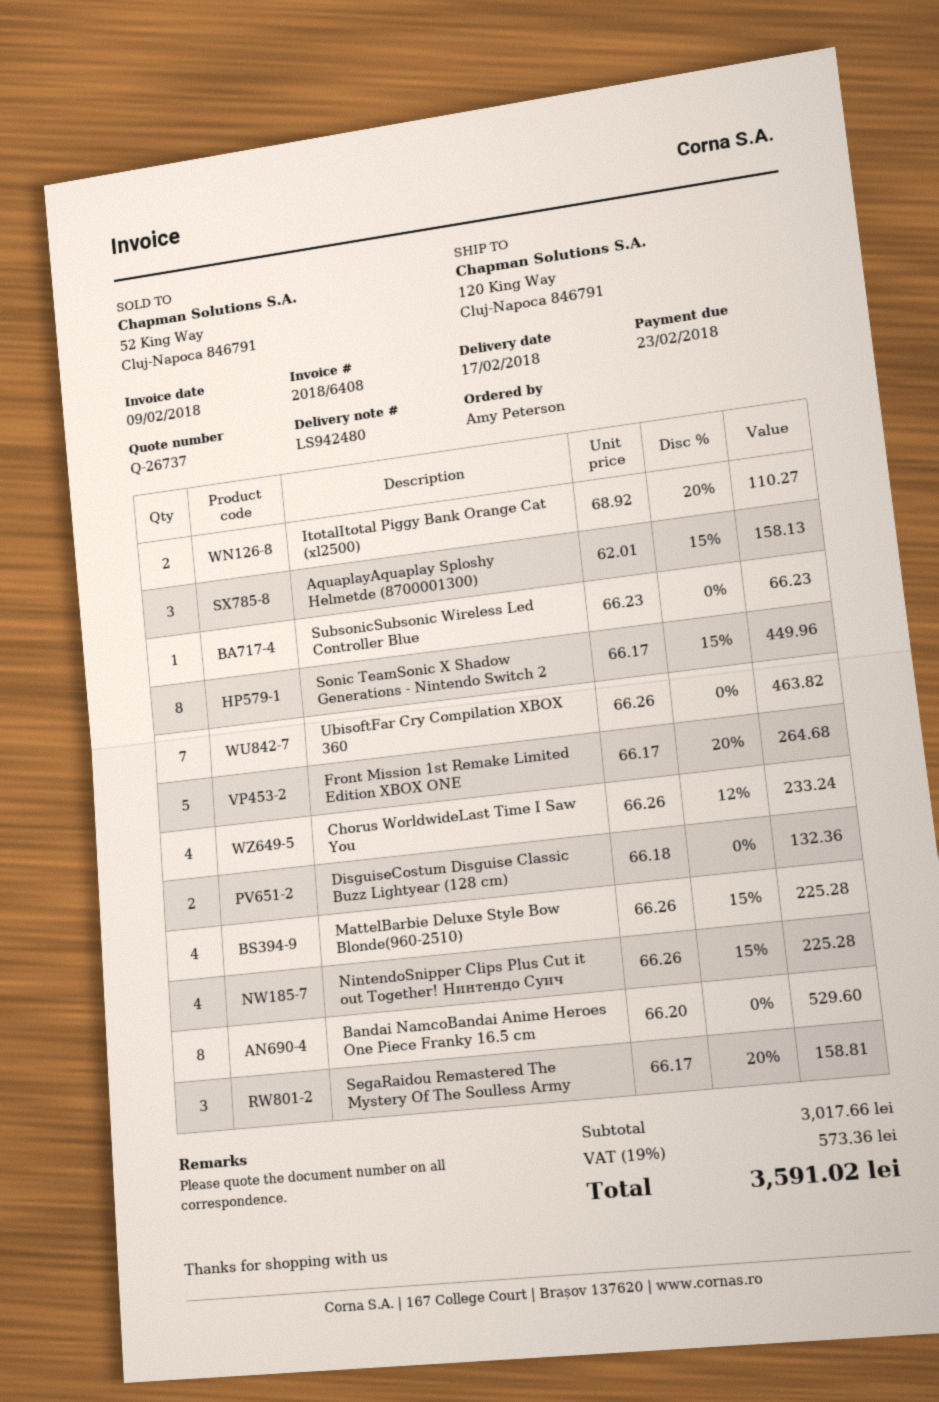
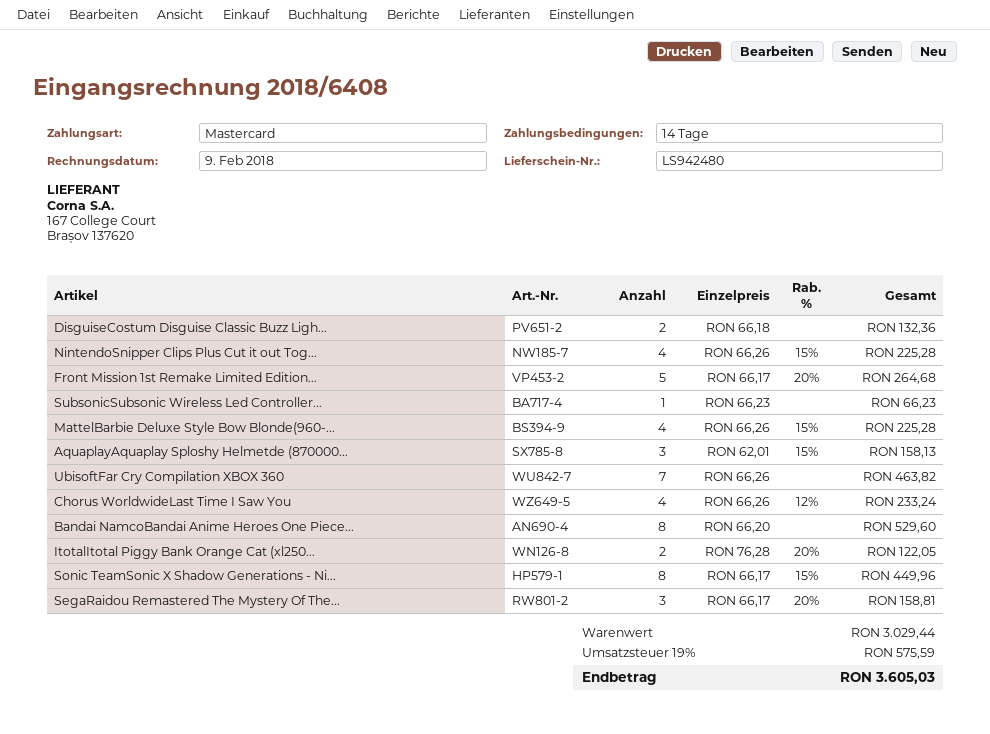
ItotalItotal Piggy Bank Orange Cat (xl2500): 2 x 68.92 - 20% = 110.27 -> 2 x 76.28 - 20% = 122.05
subtotal: 3017.66 -> 3029.44
tax: 19% = 573.36 -> 19% = 575.59
total: 3591.02 -> 3605.03

